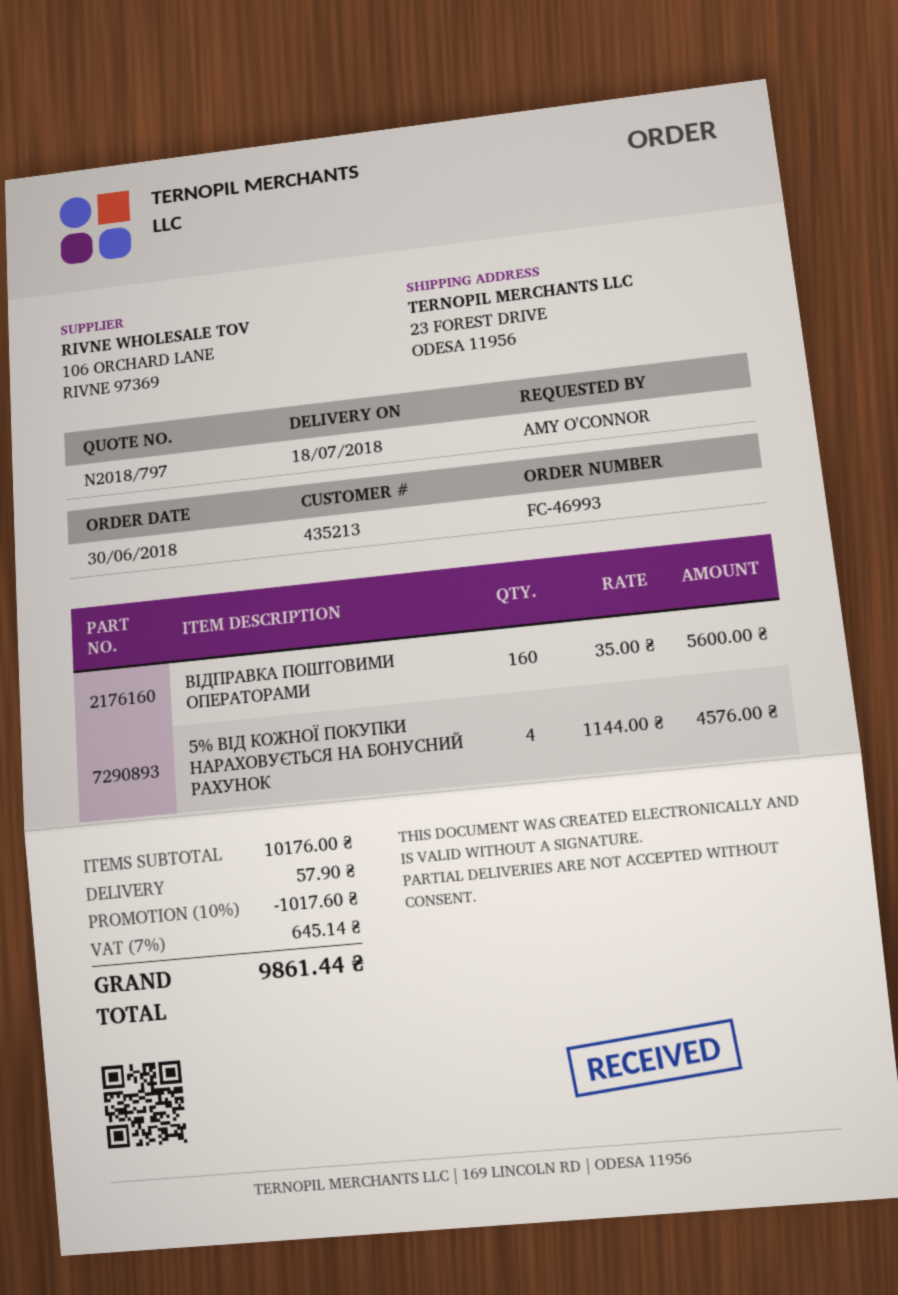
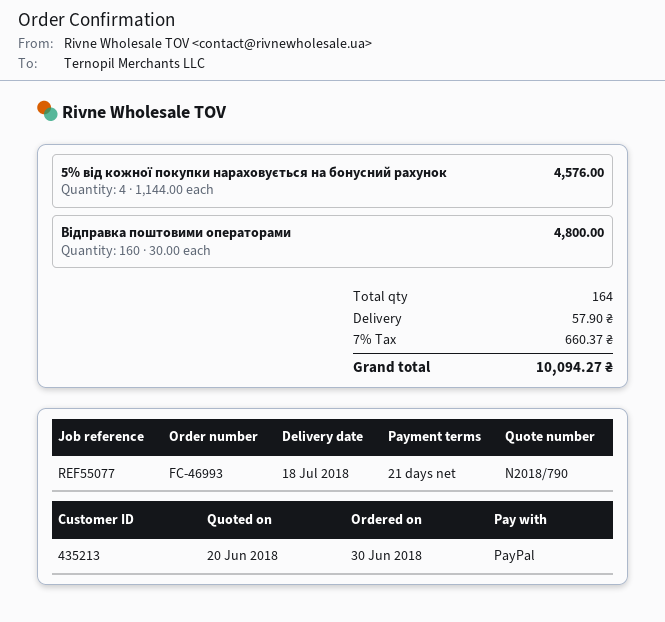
quote number: N2018/797 -> N2018/790
ВІДПРАВКА ПОШТОВИМИ ОПЕРАТОРАМИ: 160 x 35.00 = 5600.00 -> 160 x 30.00 = 4800.00
discount: 10% = 1017.60 -> none
tax: 7% = 645.14 -> 7% = 660.37
total: 9861.44 -> 10094.27

